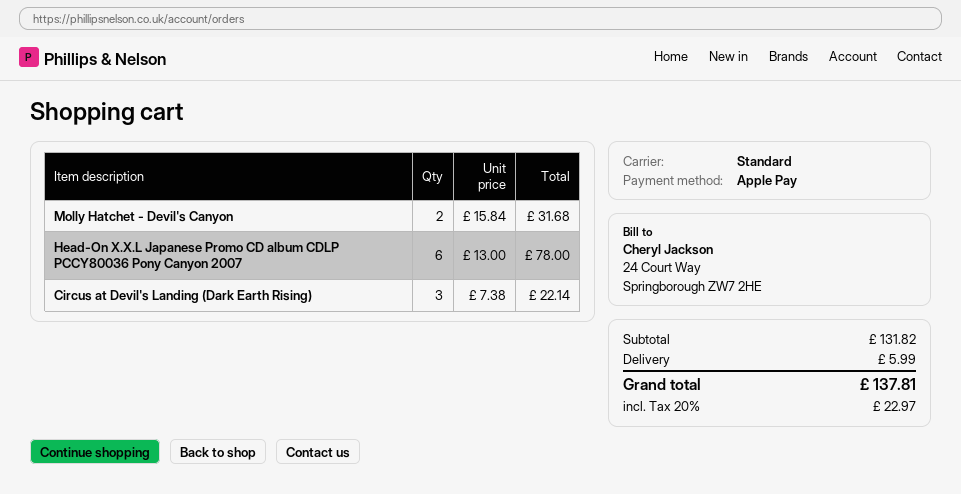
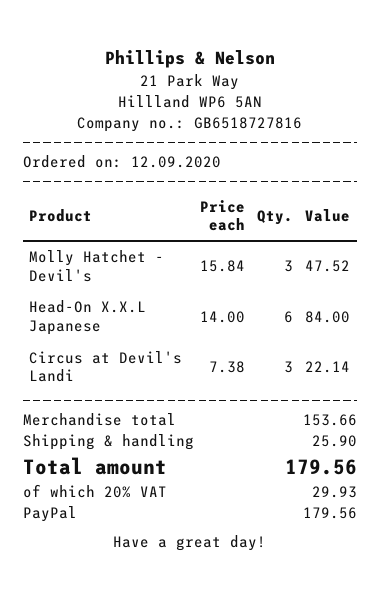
payment method: Apple Pay -> PayPal
Molly Hatchet - Devil's Canyon: 2 x 15.84 = 31.68 -> 3 x 15.84 = 47.52
Head-On X.X.L Japanese Promo CD album CDLP PCCY80036 Pony Canyon 2007: 6 x 13.00 = 78.00 -> 6 x 14.00 = 84.00
subtotal: 131.82 -> 153.66
shipping: 5.99 -> 25.90
tax: 20% = 22.97 -> 20% = 29.93
total: 137.81 -> 179.56

